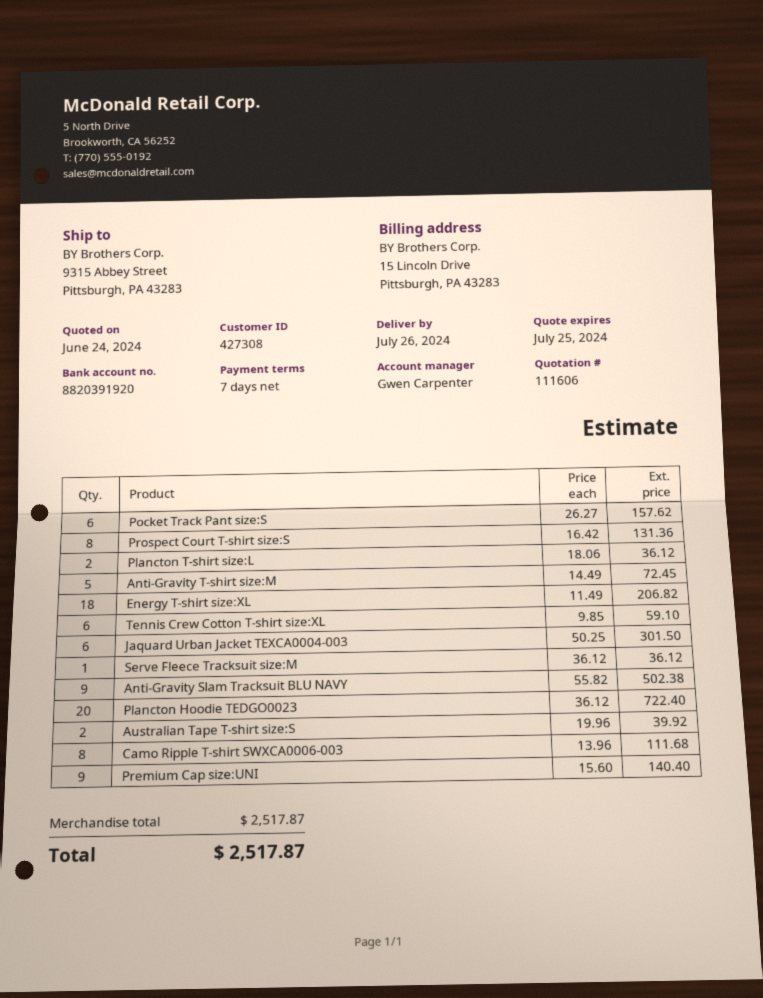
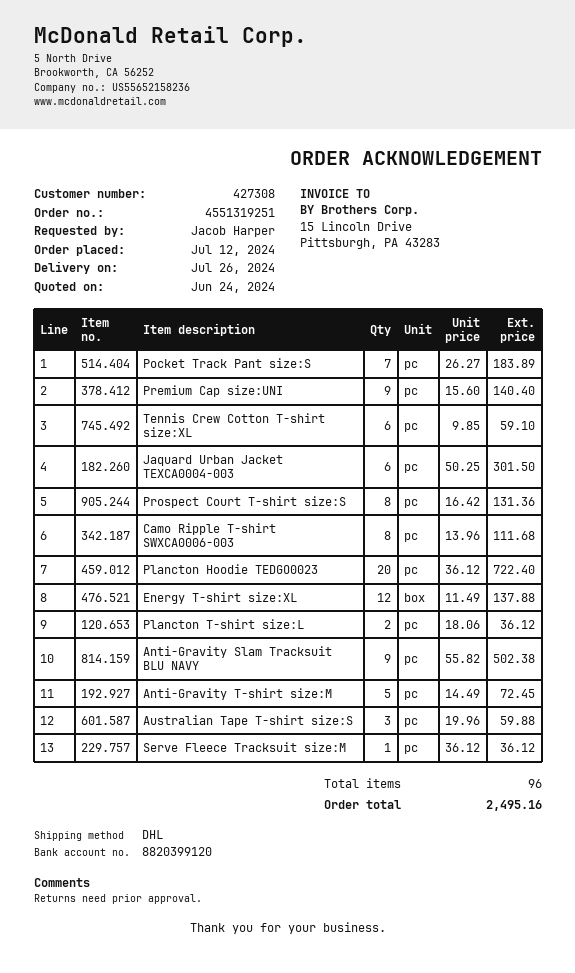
bank account: 8820391920 -> 8820399120
Pocket Track Pant size:S: 6 x 26.27 = 157.62 -> 7 x 26.27 = 183.89
Energy T-shirt size:XL: 18 x 11.49 = 206.82 -> 12 x 11.49 = 137.88
Australian Tape T-shirt size:S: 2 x 19.96 = 39.92 -> 3 x 19.96 = 59.88
total: 2517.87 -> 2495.16

